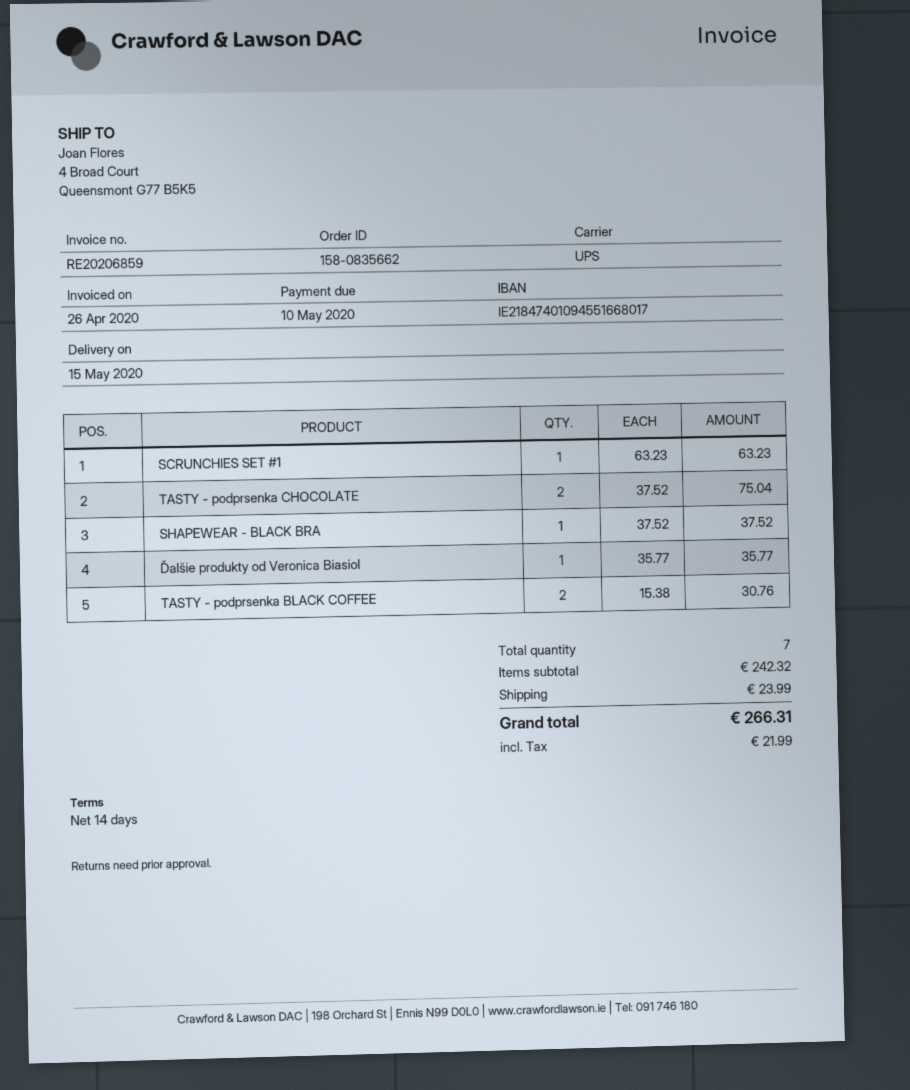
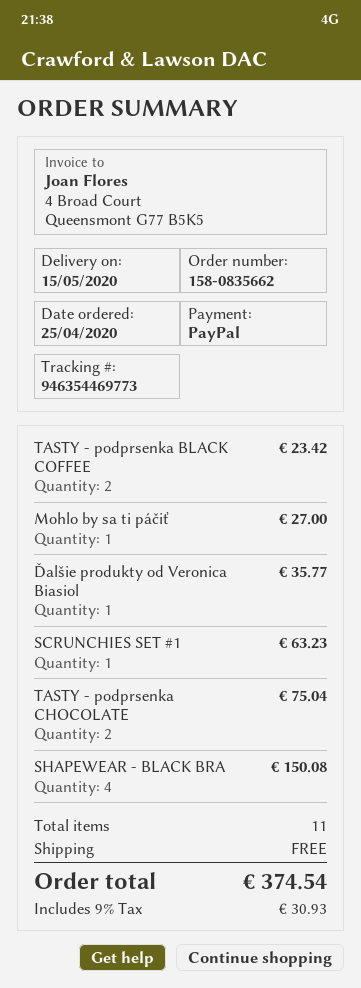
SHAPEWEAR - BLACK BRA: 1 for 37.52 -> 4 for 150.08
TASTY - podprsenka BLACK COFFEE: 2 for 30.76 -> 2 for 23.42
Mohlo by sa ti páčiť: none -> 1 for 27.00
total quantity: 7 -> 11
shipping: 23.99 -> 0.00
tax: 21.99 -> 30.93
total: 266.31 -> 374.54

